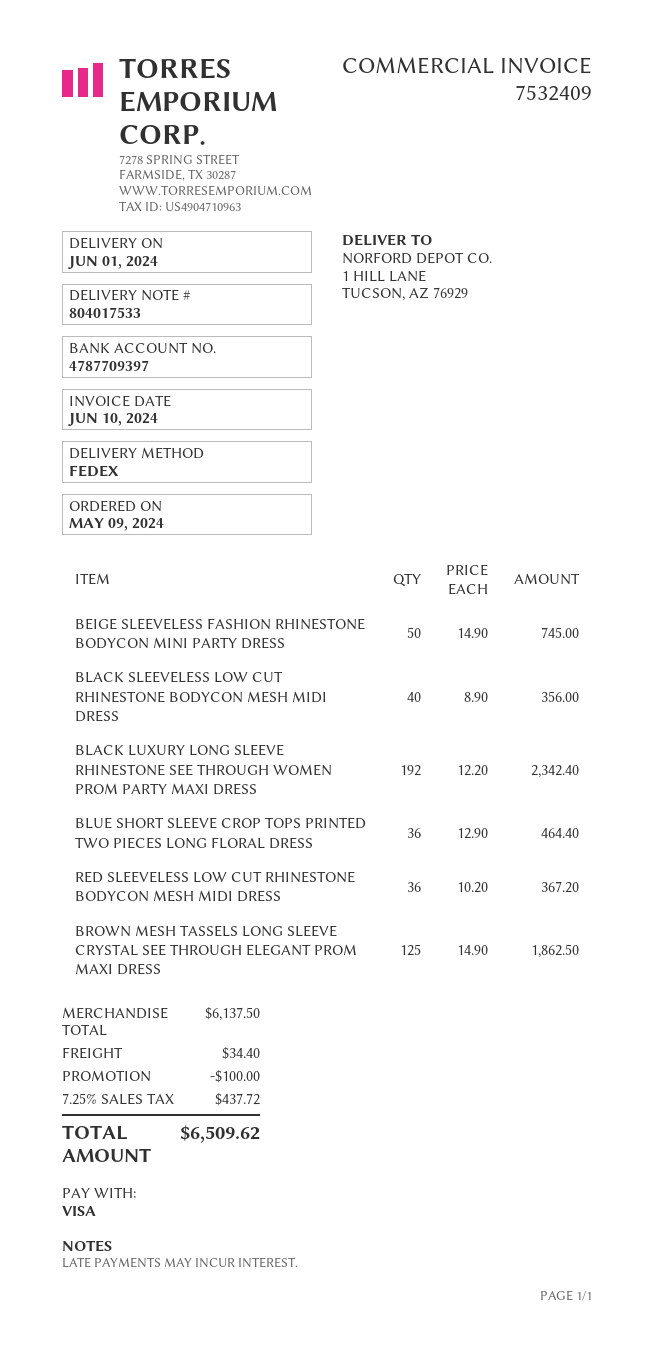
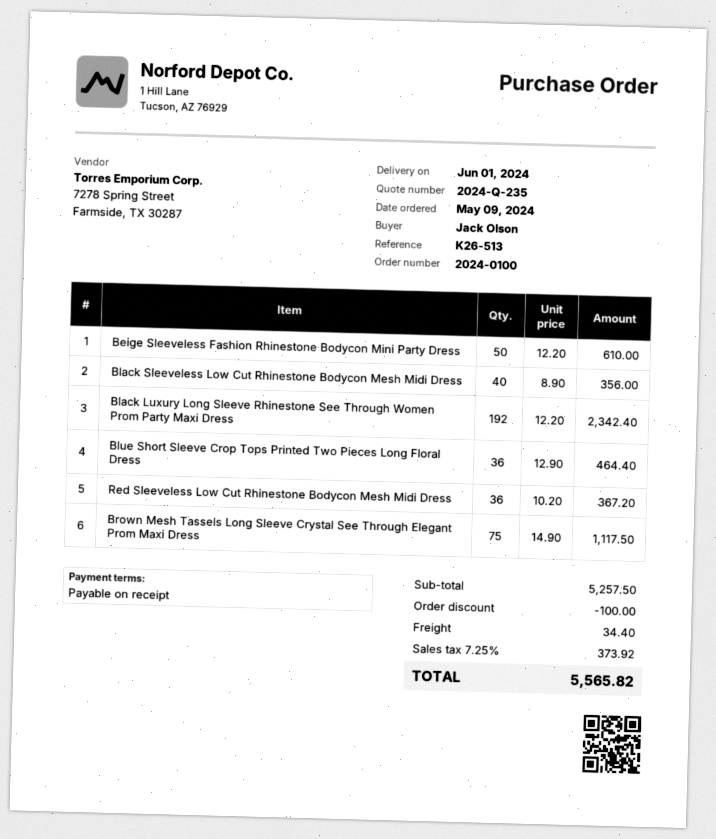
BEIGE SLEEVELESS FASHION RHINESTONE BODYCON MINI PARTY DRESS: 50 x 14.90 = 745.00 -> 50 x 12.20 = 610.00
BROWN MESH TASSELS LONG SLEEVE CRYSTAL SEE THROUGH ELEGANT PROM MAXI DRESS: 125 x 14.90 = 1862.50 -> 75 x 14.90 = 1117.50
subtotal: 6137.50 -> 5257.50
tax: 7.25% = 437.72 -> 7.25% = 373.92
total: 6509.62 -> 5565.82

